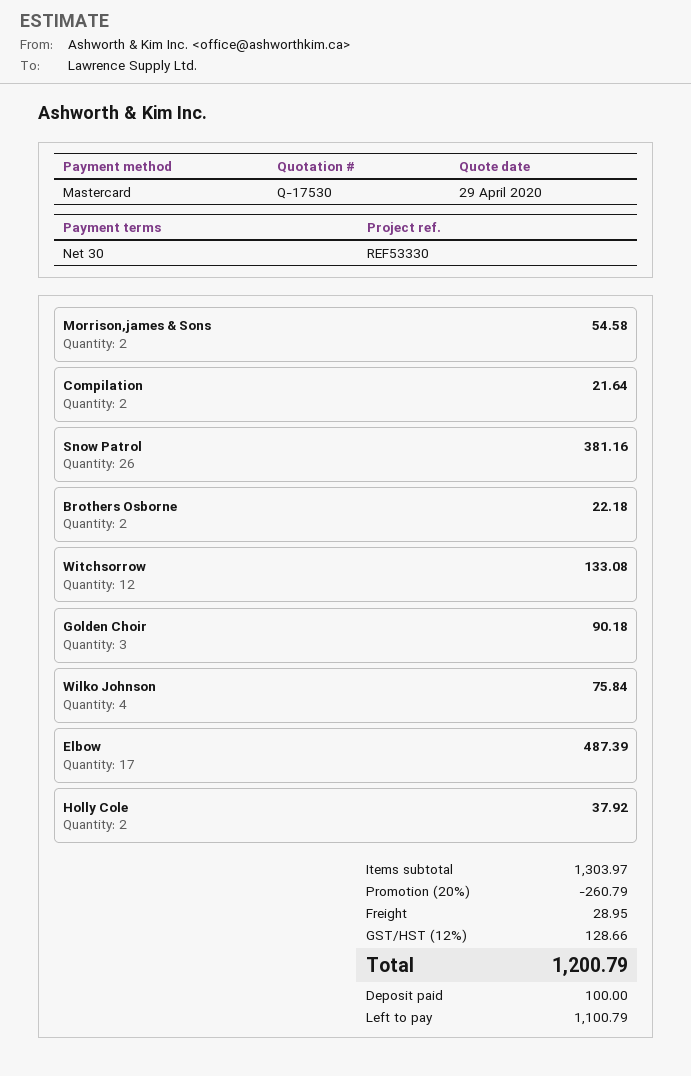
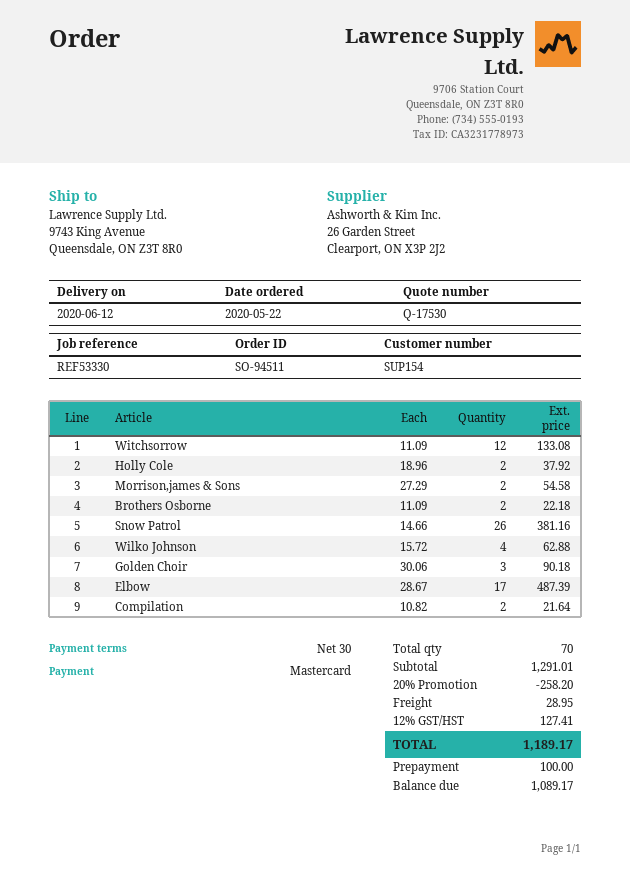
Wilko Johnson: 4 for 75.84 -> 4 for 62.88
subtotal: 1303.97 -> 1291.01
discount: 20% = 260.79 -> 20% = 258.20
tax: 12% = 128.66 -> 12% = 127.41
total: 1200.79 -> 1189.17
balance: 1100.79 -> 1089.17

